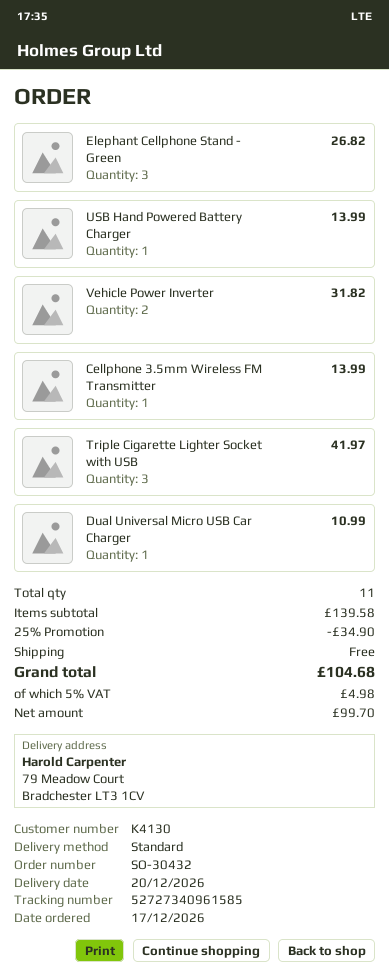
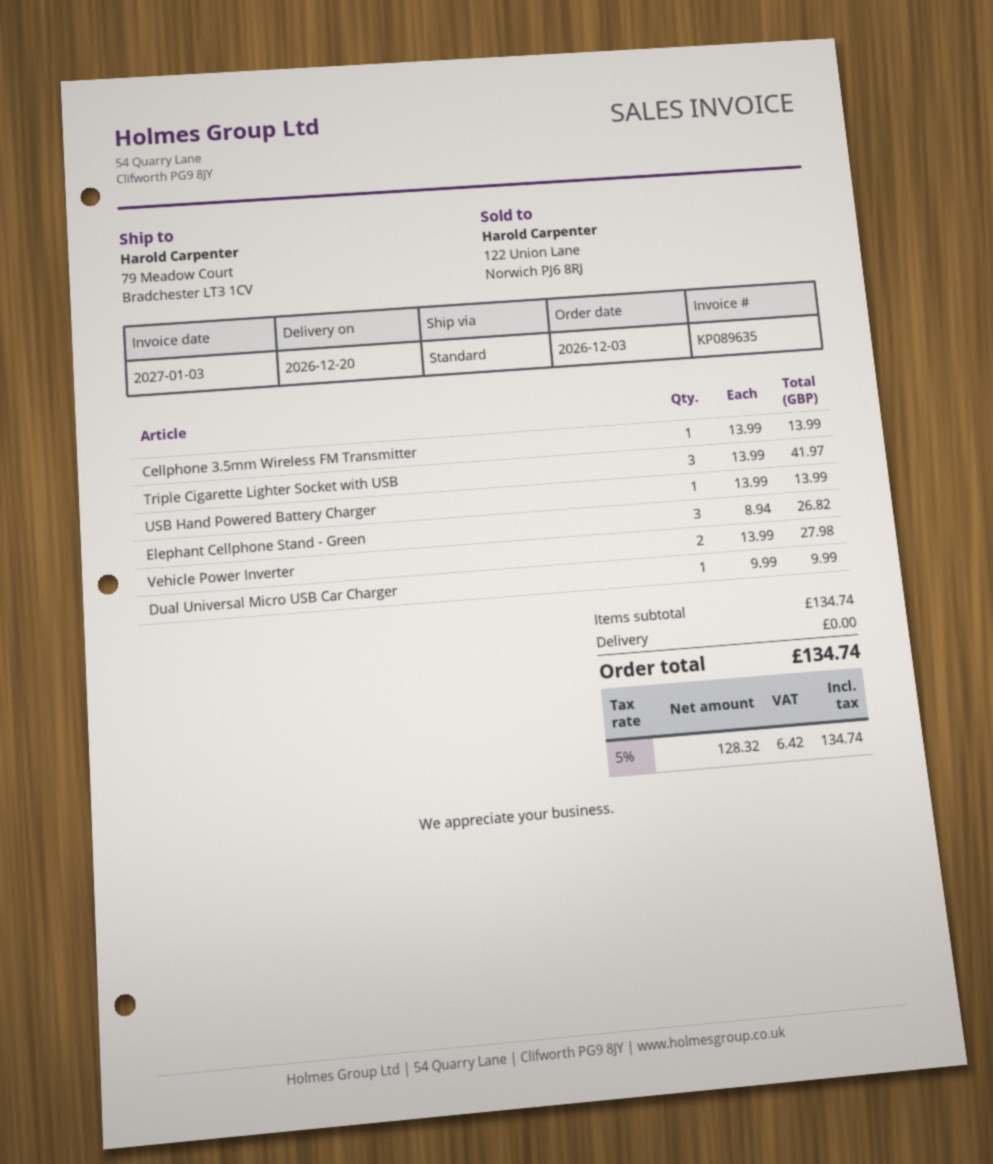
order date: 2026-12-17 -> 2026-12-03
Vehicle Power Inverter: 2 for 31.82 -> 2 for 27.98
Dual Universal Micro USB Car Charger: 1 for 10.99 -> 1 for 9.99
subtotal: 139.58 -> 134.74
discount: 25% = 34.90 -> none
net: 99.70 -> 128.32
tax: 5% = 4.98 -> 5% = 6.42
total: 104.68 -> 134.74

